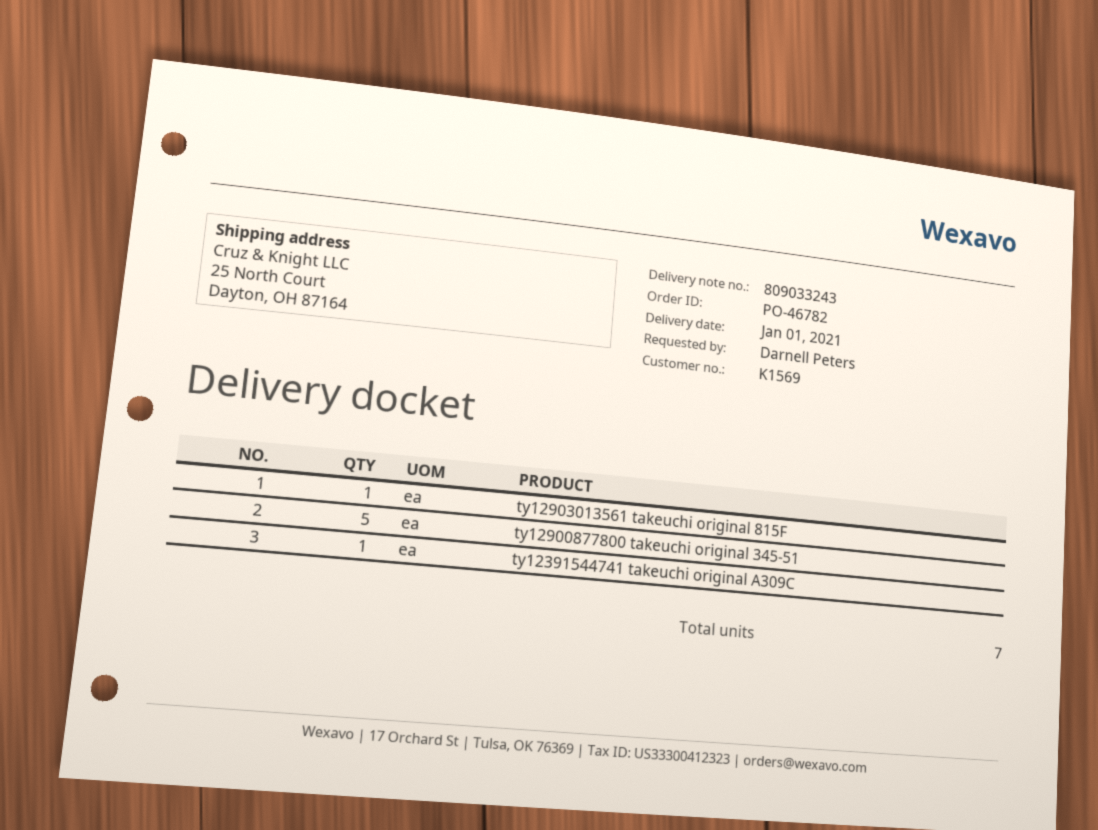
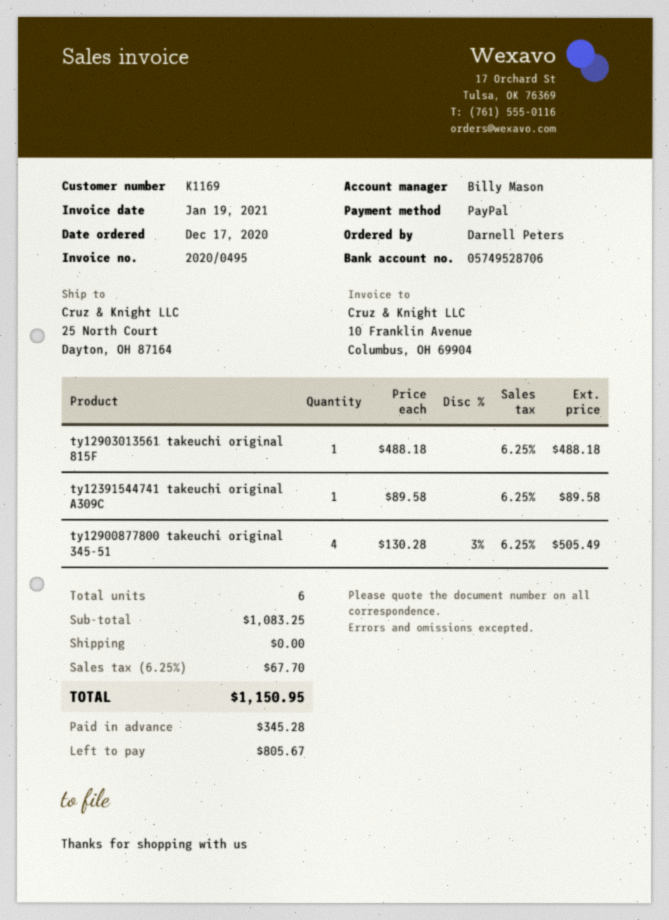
customer number: K1569 -> K1169
ty12900877800 takeuchi original 345-51: 5 -> 4
total quantity: 7 -> 6

